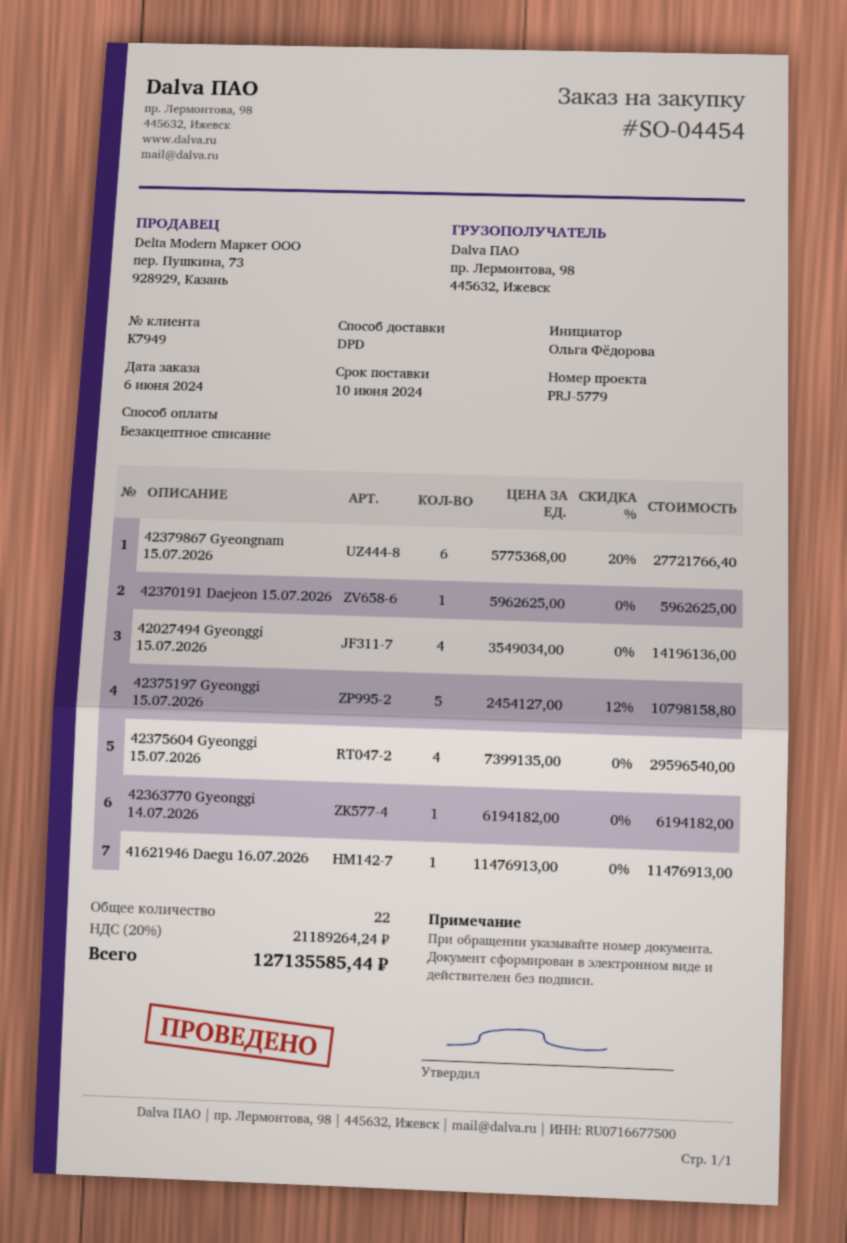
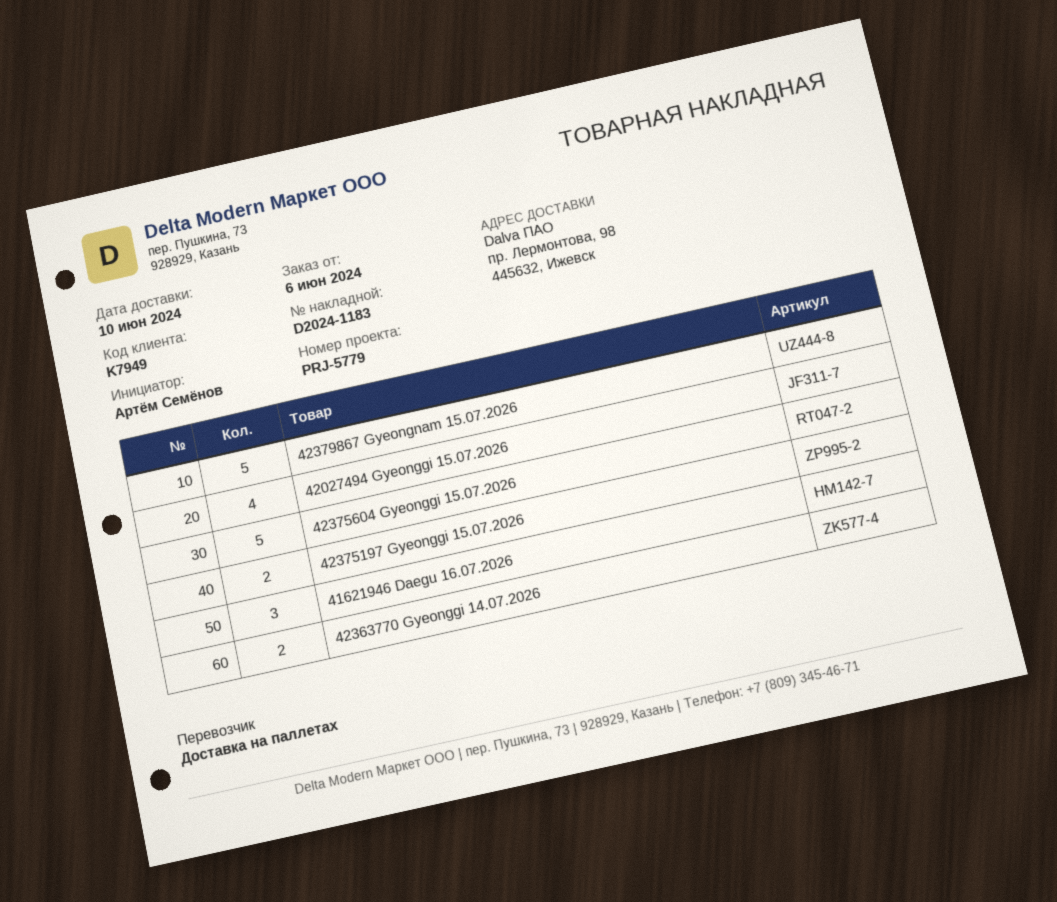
ordered by: Ольга Фёдорова -> Артём Семёнов
shipping method: DPD -> pallet freight
42379867 Gyeongnam 15.07.2026: 6 -> 5
42370191 Daejeon 15.07.2026: 1 -> none
42375197 Gyeonggi 15.07.2026: 5 -> 2
42375604 Gyeonggi 15.07.2026: 4 -> 5
42363770 Gyeonggi 14.07.2026: 1 -> 2
41621946 Daegu 16.07.2026: 1 -> 3

